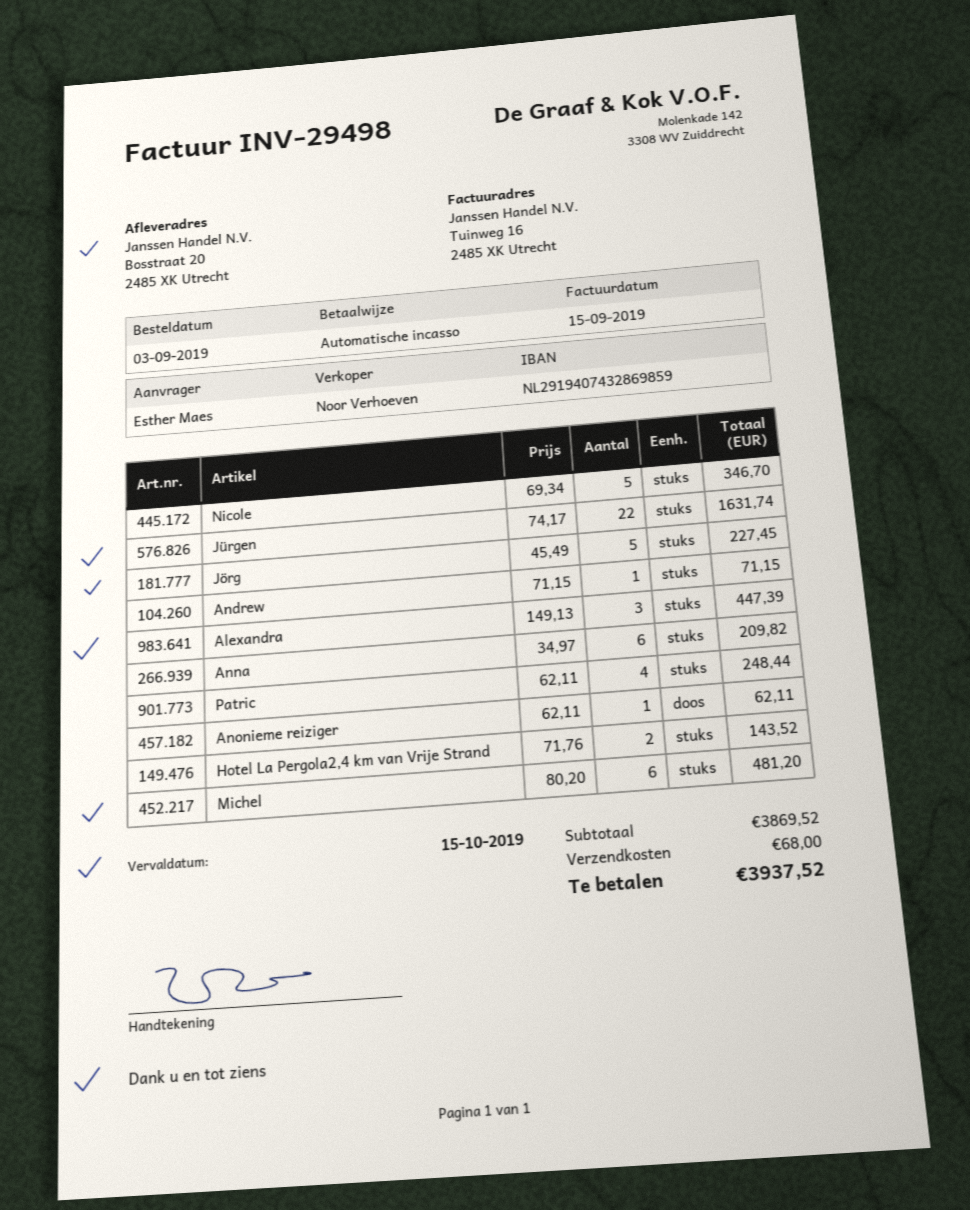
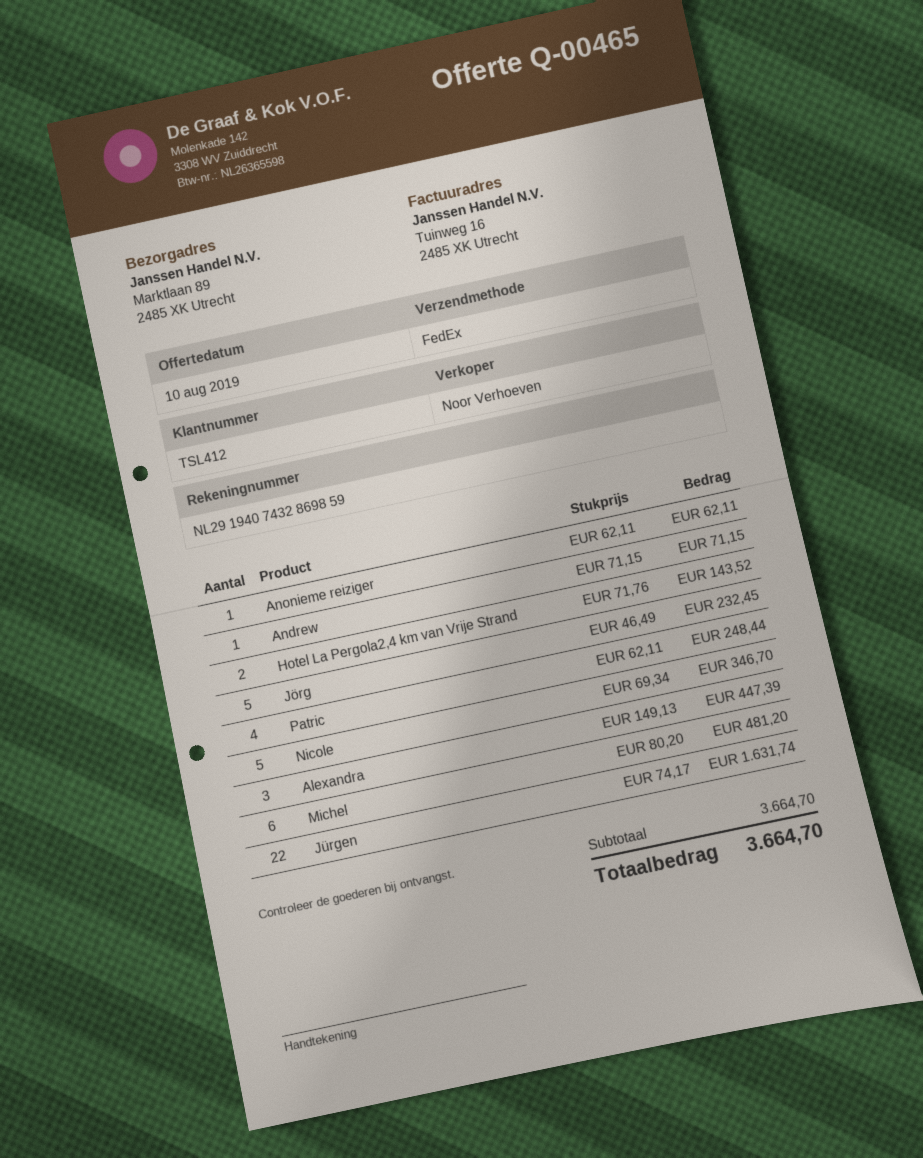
ship to: Bosstraat 20, 2485 XK Utrecht -> Marktlaan 89, 2485 XK Utrecht
Jörg: 5 x 45.49 = 227.45 -> 5 x 46.49 = 232.45
Anna: 6 x 34.97 = 209.82 -> none
subtotal: 3869.52 -> 3664.70
shipping: 68.00 -> none
total: 3937.52 -> 3664.70

